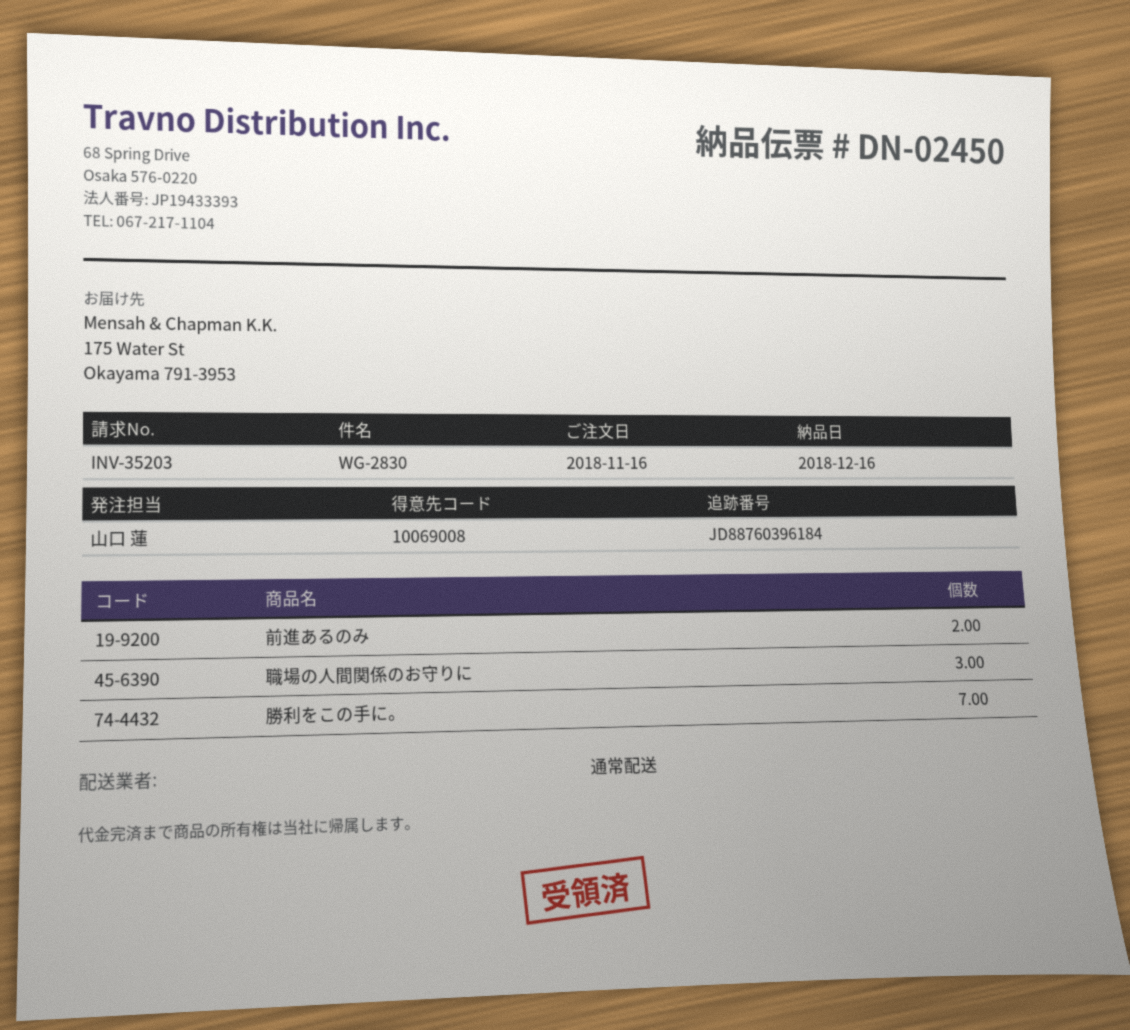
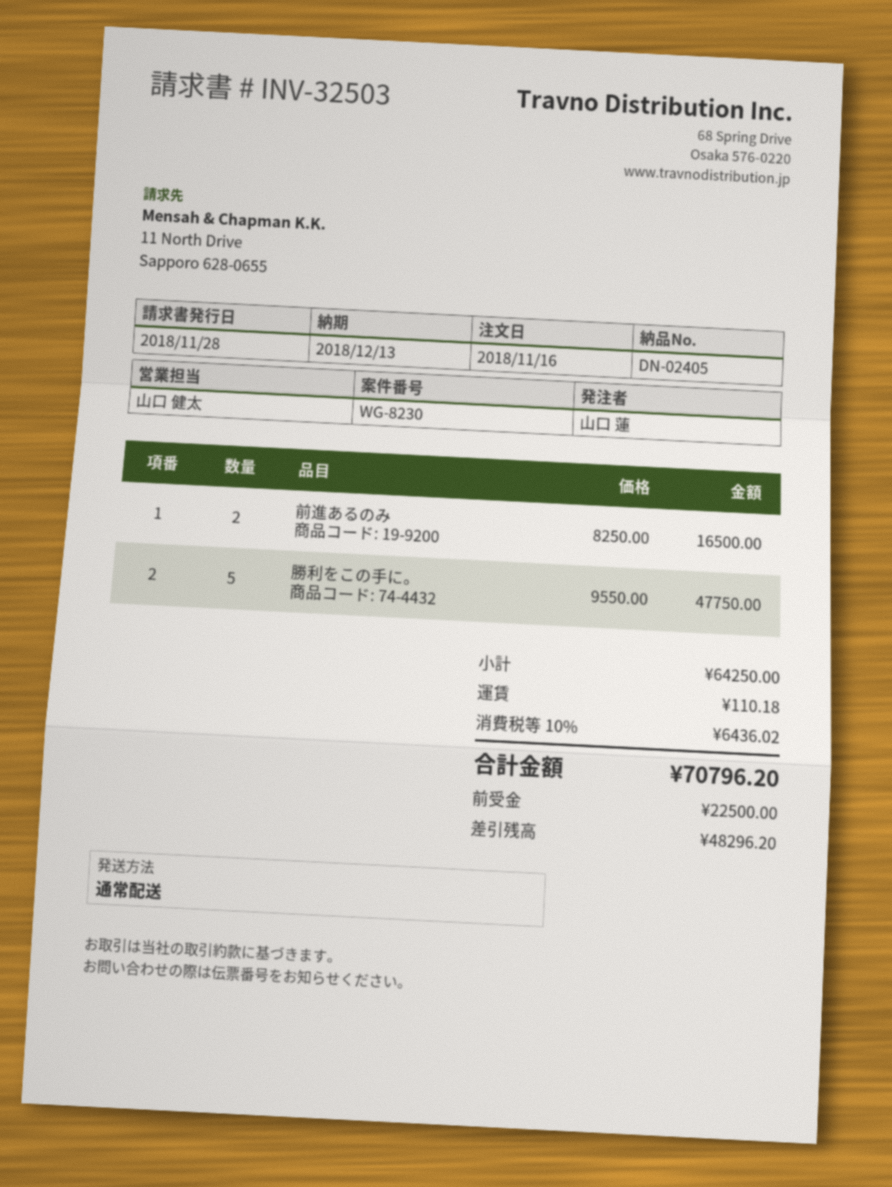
delivery note number: DN-02450 -> DN-02405
delivery date: 2018-12-16 -> 2018-12-13
invoice number: INV-35203 -> INV-32503
reference: WG-2830 -> WG-8230
職場の人間関係のお守りに: 3 -> none
勝利をこの手に。: 7 -> 5

